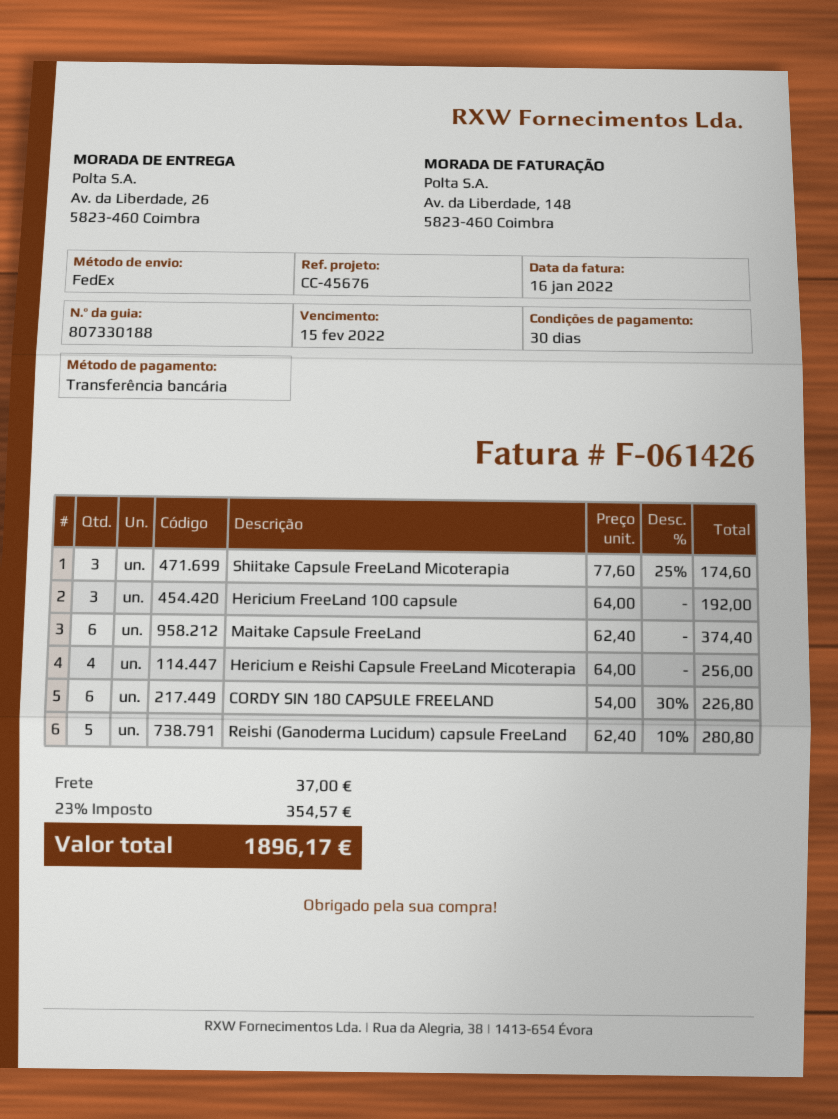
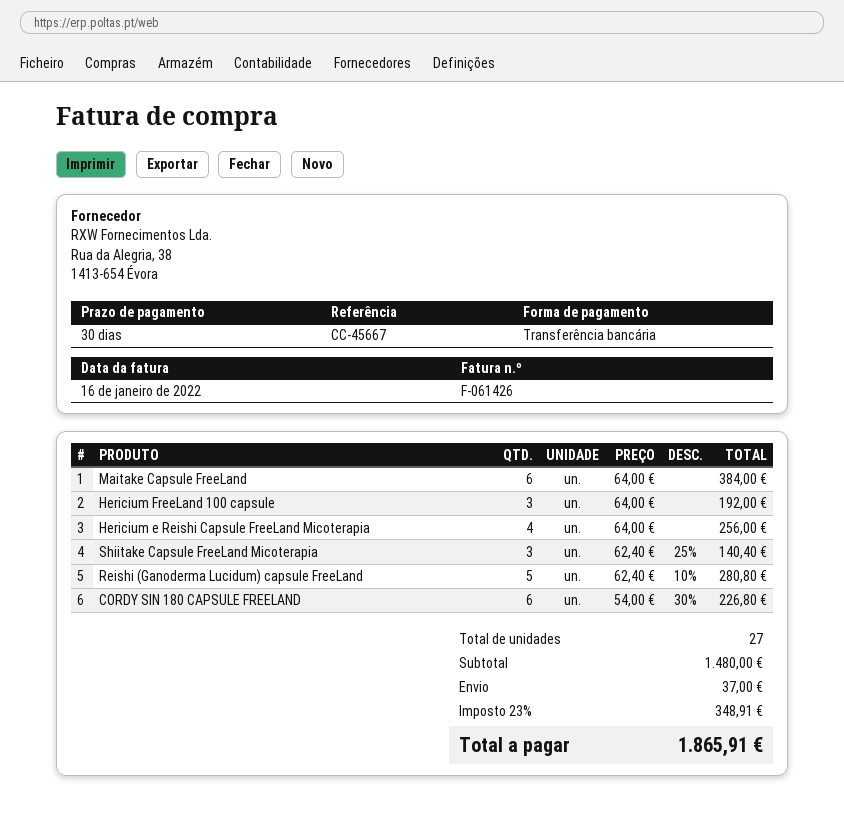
reference: CC-45676 -> CC-45667
Shiitake Capsule FreeLand Micoterapia: 3 x 77.60 - 25% = 174.60 -> 3 x 62.40 - 25% = 140.40
Maitake Capsule FreeLand: 6 x 62.40 = 374.40 -> 6 x 64.00 = 384.00
tax: 23% = 354.57 -> 23% = 348.91
total: 1896.17 -> 1865.91

